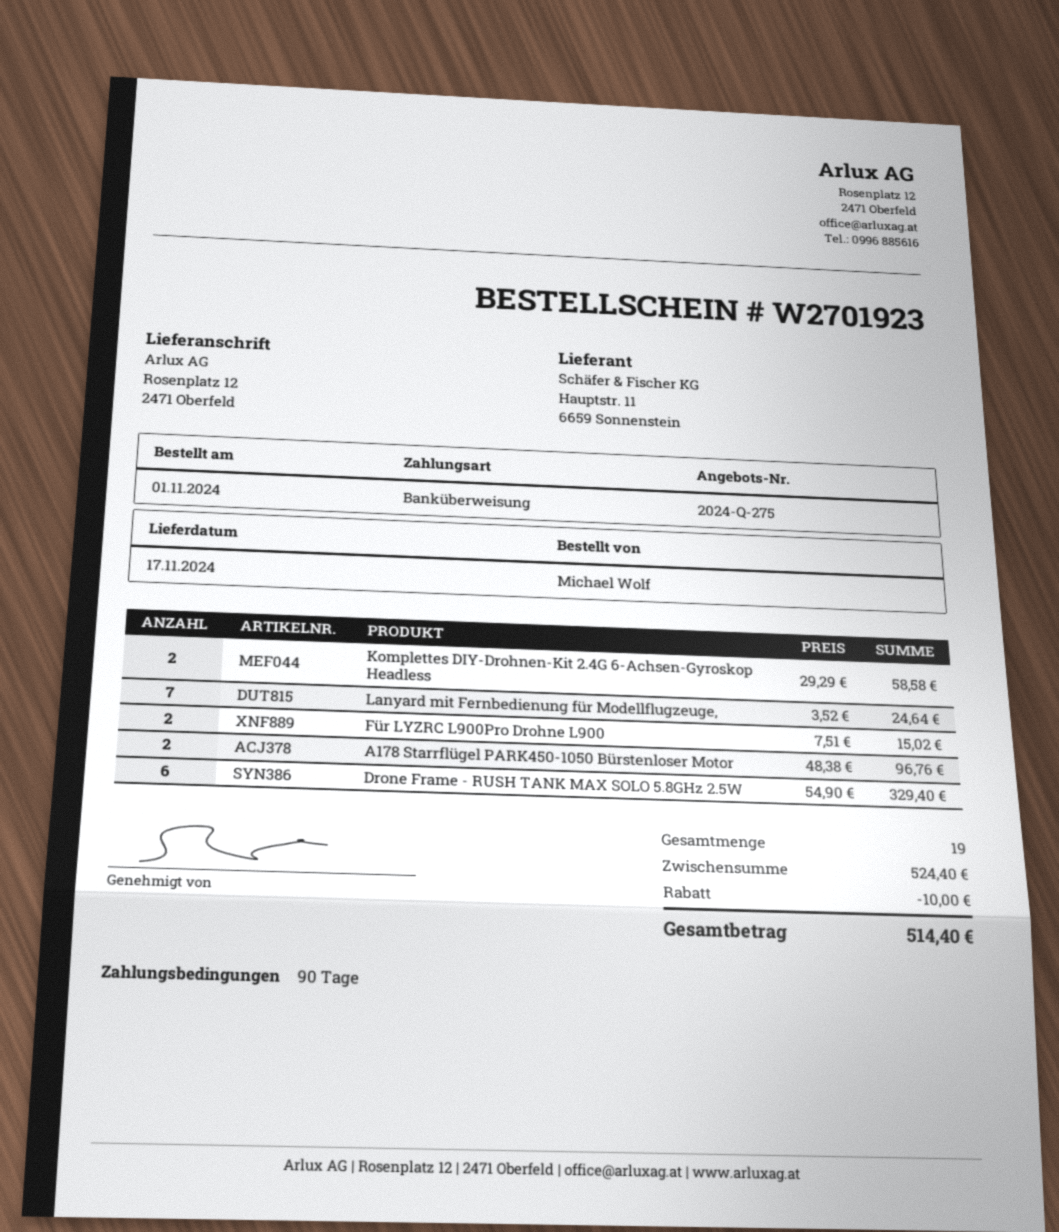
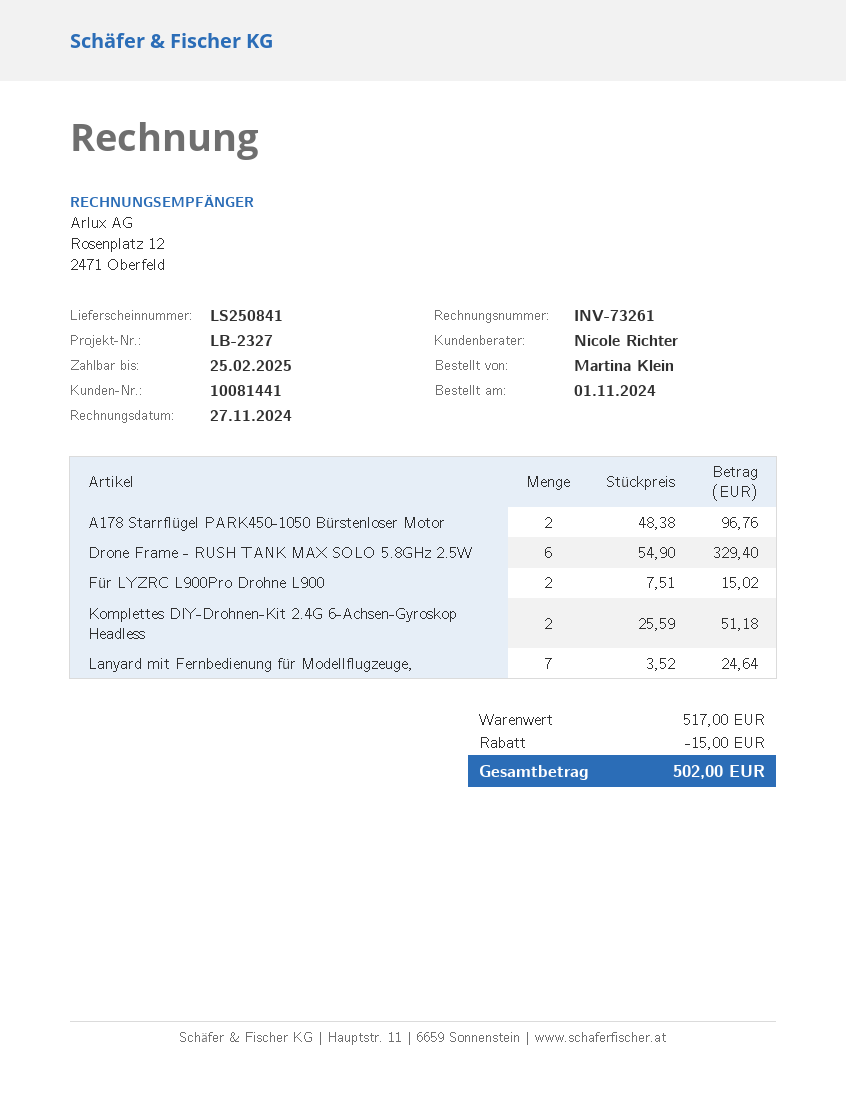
ordered by: Michael Wolf -> Martina Klein
Komplettes DIY-Drohnen-Kit 2.4G 6-Achsen-Gyroskop Headless: 2 x 29.29 = 58.58 -> 2 x 25.59 = 51.18
subtotal: 524.40 -> 517.00
discount: 10.00 -> 15.00
total: 514.40 -> 502.00

